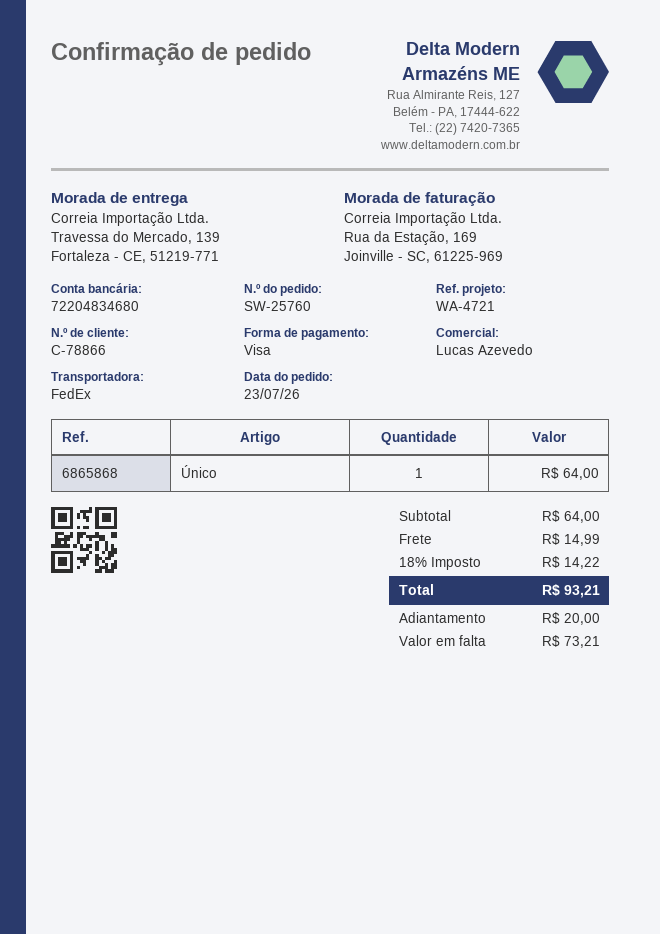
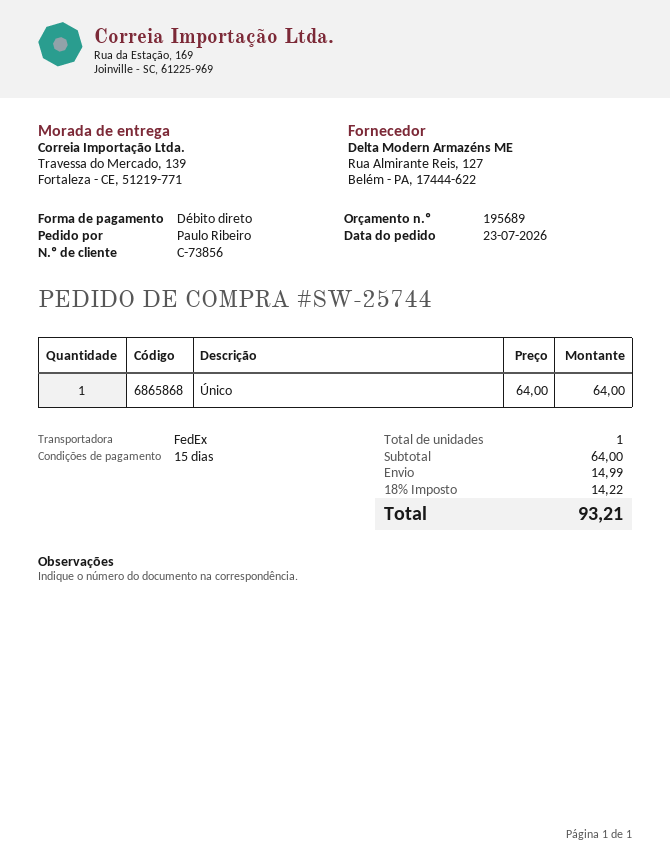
order number: SW-25760 -> SW-25744
customer number: C-78866 -> C-73856
payment method: Visa -> direct debit

